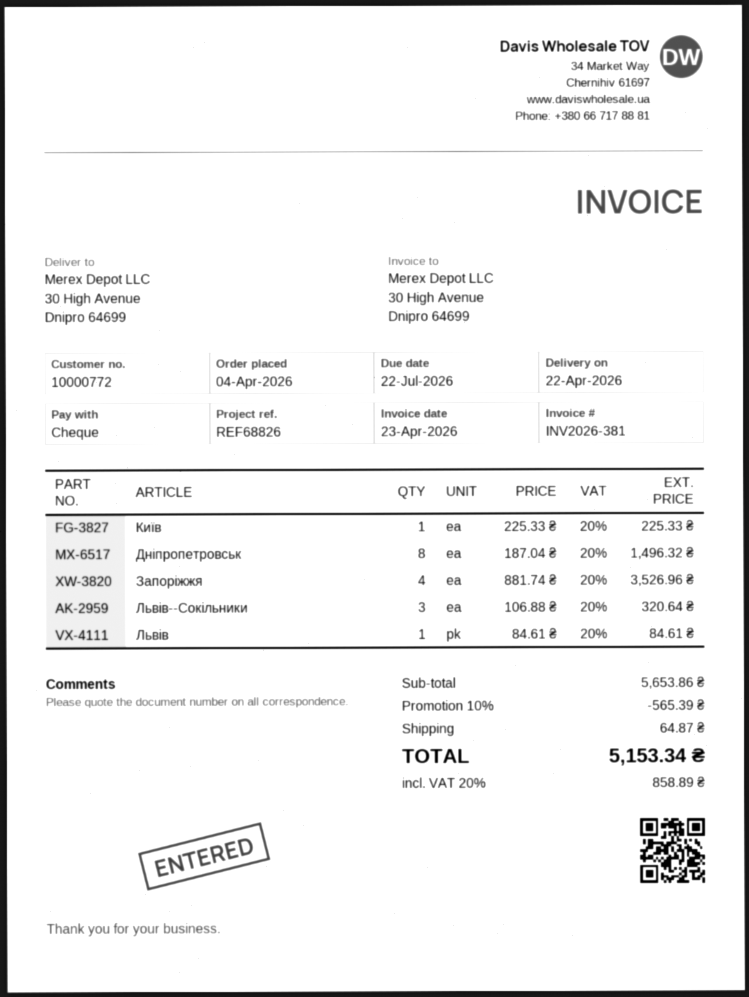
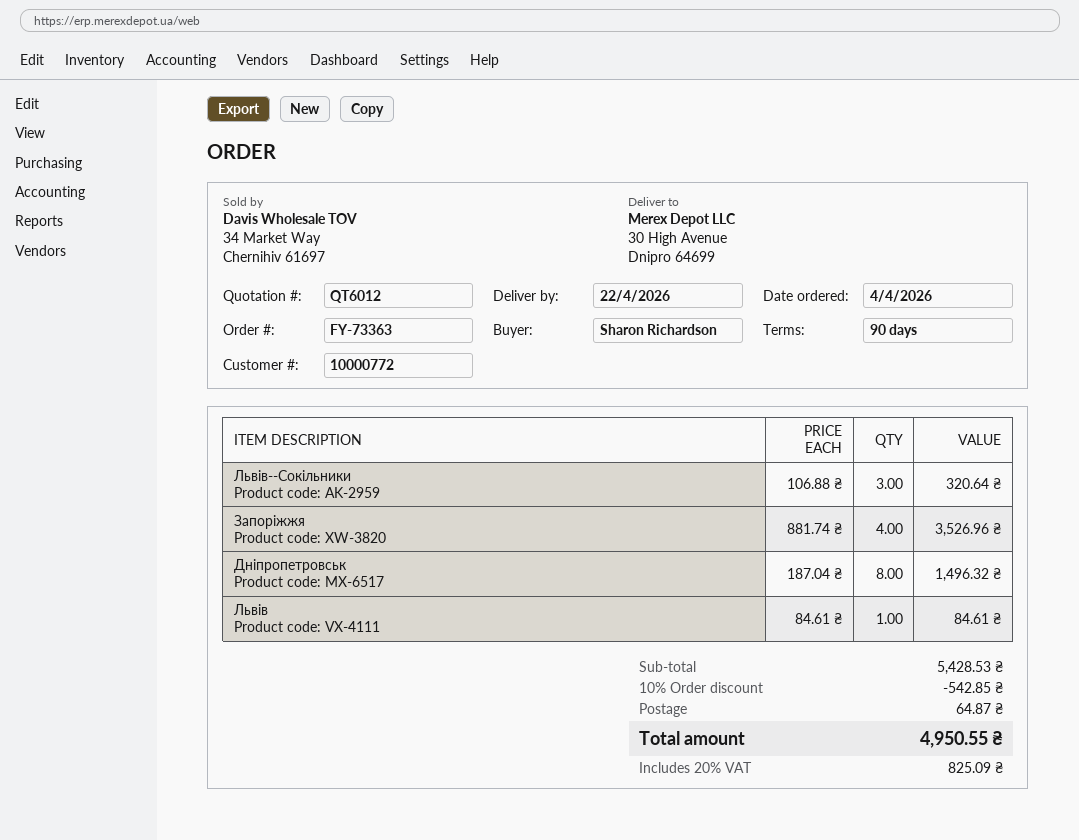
Київ: 1 x 225.33 = 225.33 -> none
subtotal: 5653.86 -> 5428.53
discount: 10% = 565.39 -> 10% = 542.85
tax: 20% = 858.89 -> 20% = 825.09
total: 5153.34 -> 4950.55

